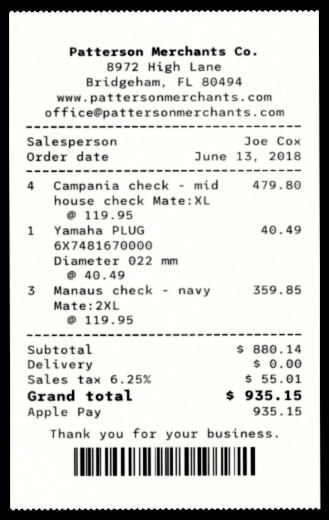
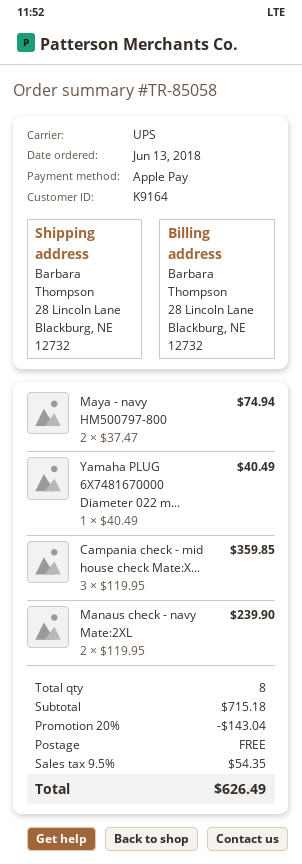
Campania check - mid house check Mate:XL: 4 x 119.95 = 479.80 -> 3 x 119.95 = 359.85
Manaus check - navy Mate:2XL: 3 x 119.95 = 359.85 -> 2 x 119.95 = 239.90
Maya - navy HM500797-800: none -> 2 x 37.47 = 74.94
subtotal: 880.14 -> 715.18
discount: none -> 20% = 143.04
tax: 6.25% = 55.01 -> 9.5% = 54.35
total: 935.15 -> 626.49

